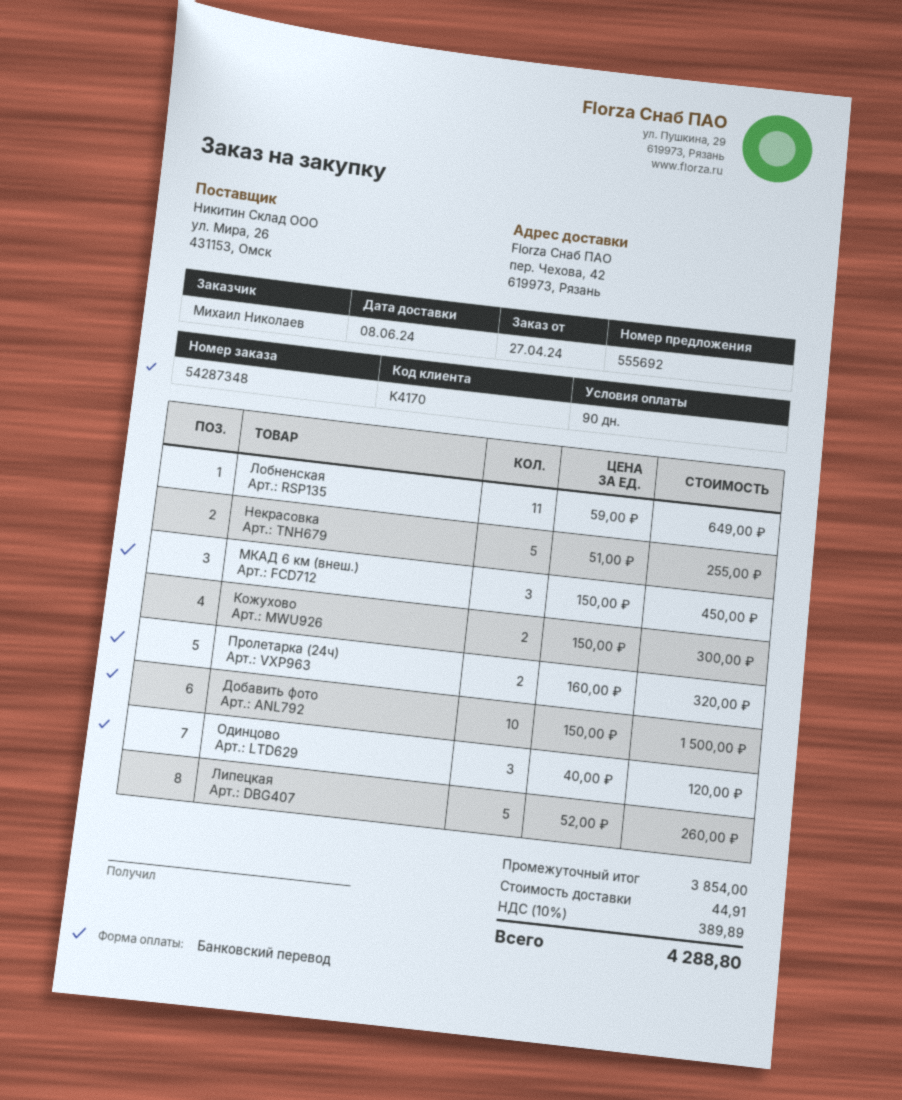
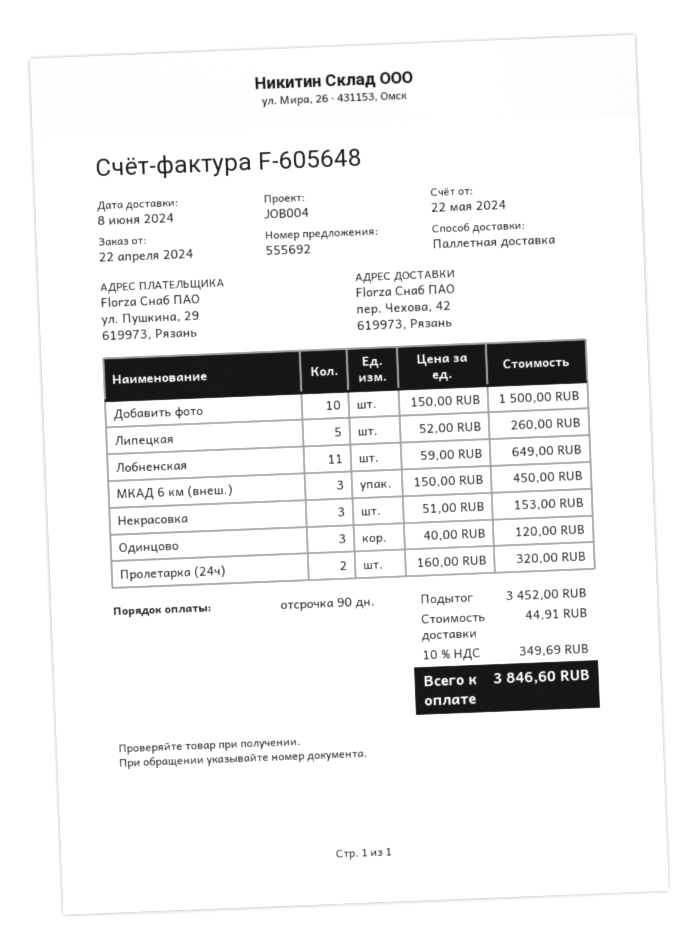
order date: 2024-04-27 -> 2024-04-22
Некрасовка: 5 x 51.00 = 255.00 -> 3 x 51.00 = 153.00
Кожухово: 2 x 150.00 = 300.00 -> none
subtotal: 3854.00 -> 3452.00
tax: 10% = 389.89 -> 10% = 349.69
total: 4288.80 -> 3846.60

